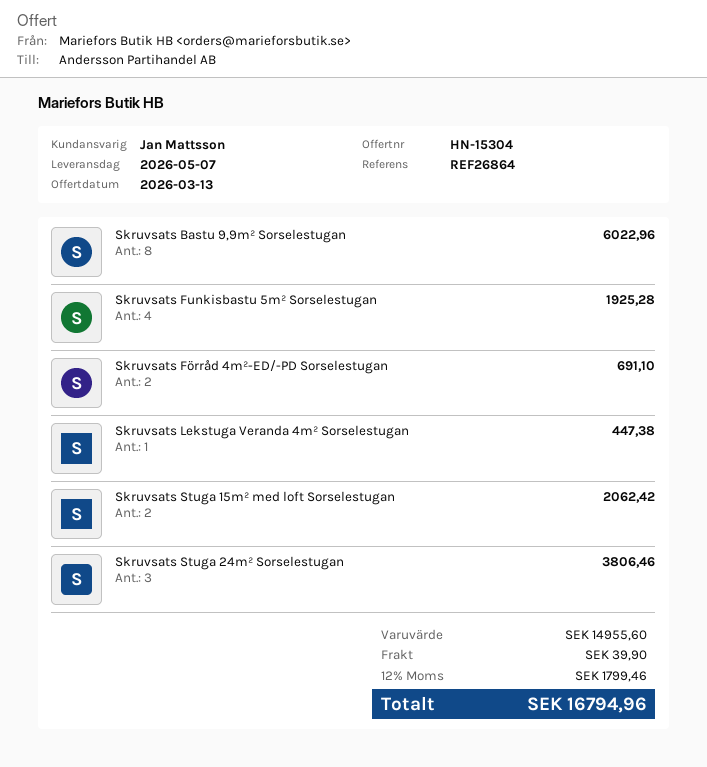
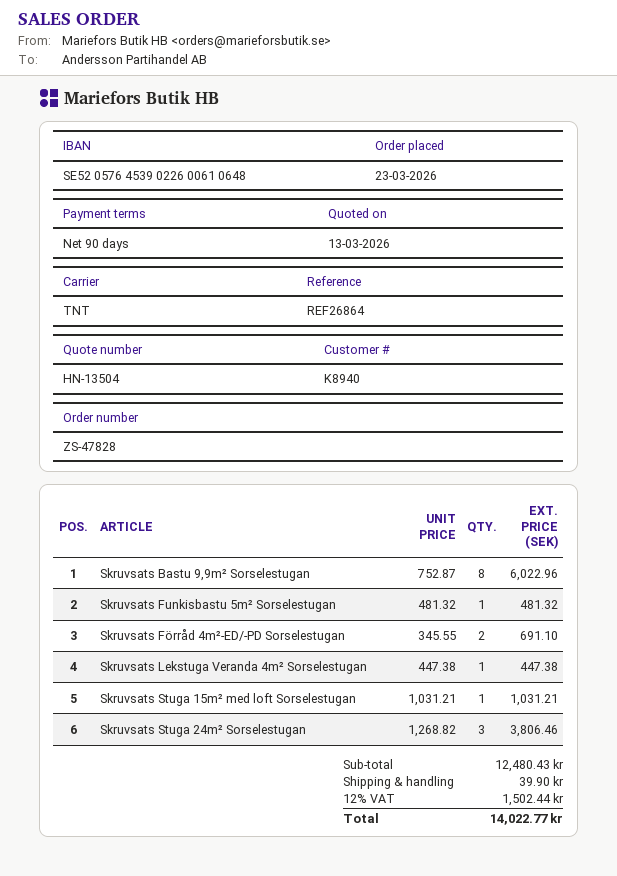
quote number: HN-15304 -> HN-13504
Skruvsats Funkisbastu 5m² Sorselestugan: 4 for 1925.28 -> 1 for 481.32
Skruvsats Stuga 15m² med loft Sorselestugan: 2 for 2062.42 -> 1 for 1031.21
subtotal: 14955.60 -> 12480.43
tax: 12% = 1799.46 -> 12% = 1502.44
total: 16794.96 -> 14022.77

